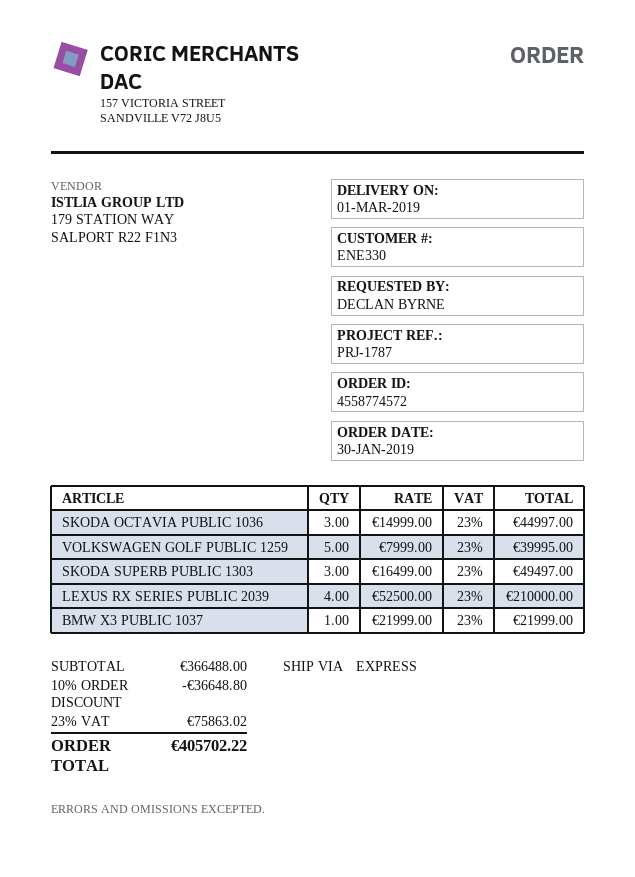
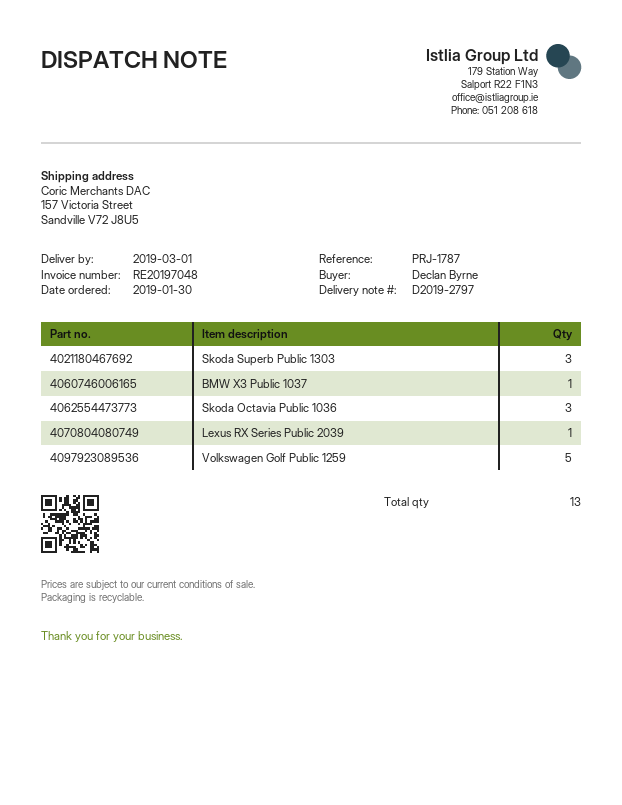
LEXUS RX SERIES PUBLIC 2039: 4 -> 1

